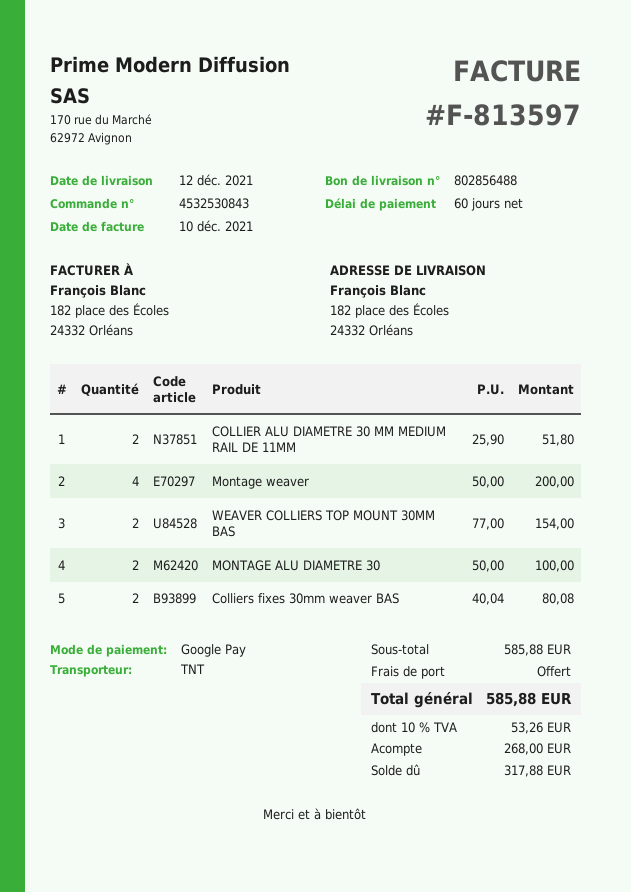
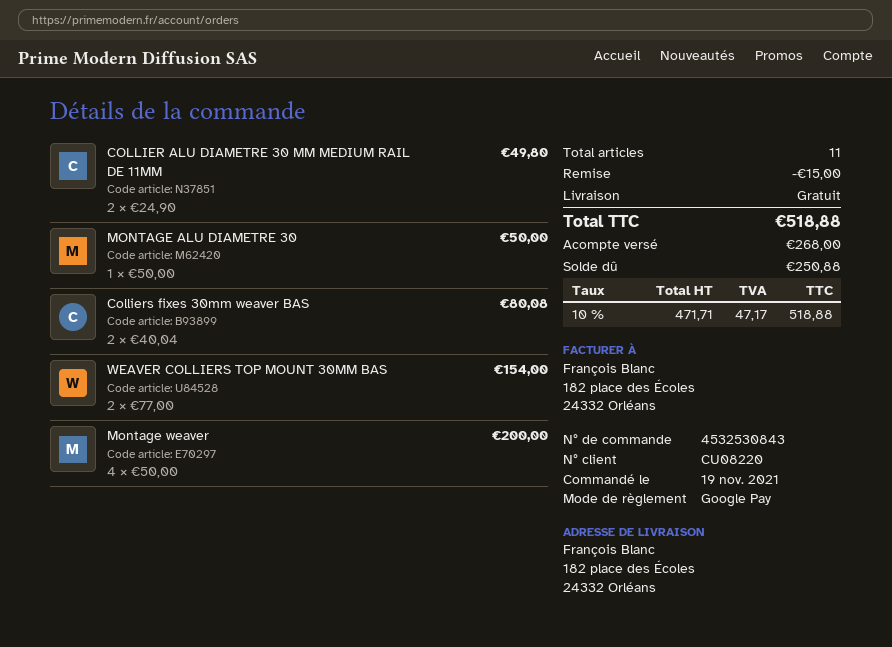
COLLIER ALU DIAMETRE 30 MM MEDIUM RAIL DE 11MM: 2 x 25.90 = 51.80 -> 2 x 24.90 = 49.80
MONTAGE ALU DIAMETRE 30: 2 x 50.00 = 100.00 -> 1 x 50.00 = 50.00
discount: none -> 15.00
tax: 10% = 53.26 -> 10% = 47.17
total: 585.88 -> 518.88
balance: 317.88 -> 250.88

